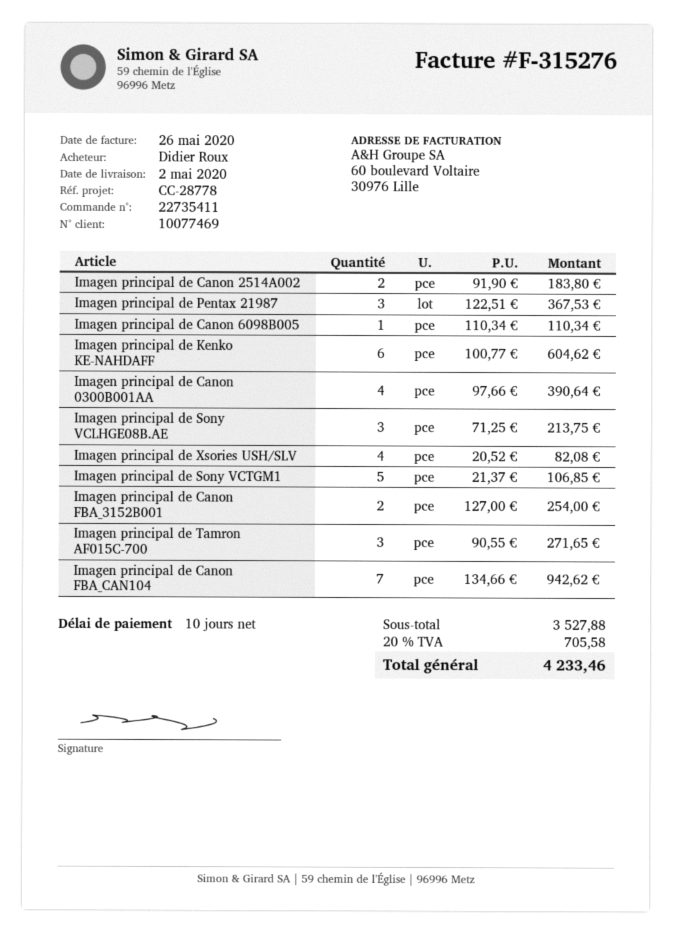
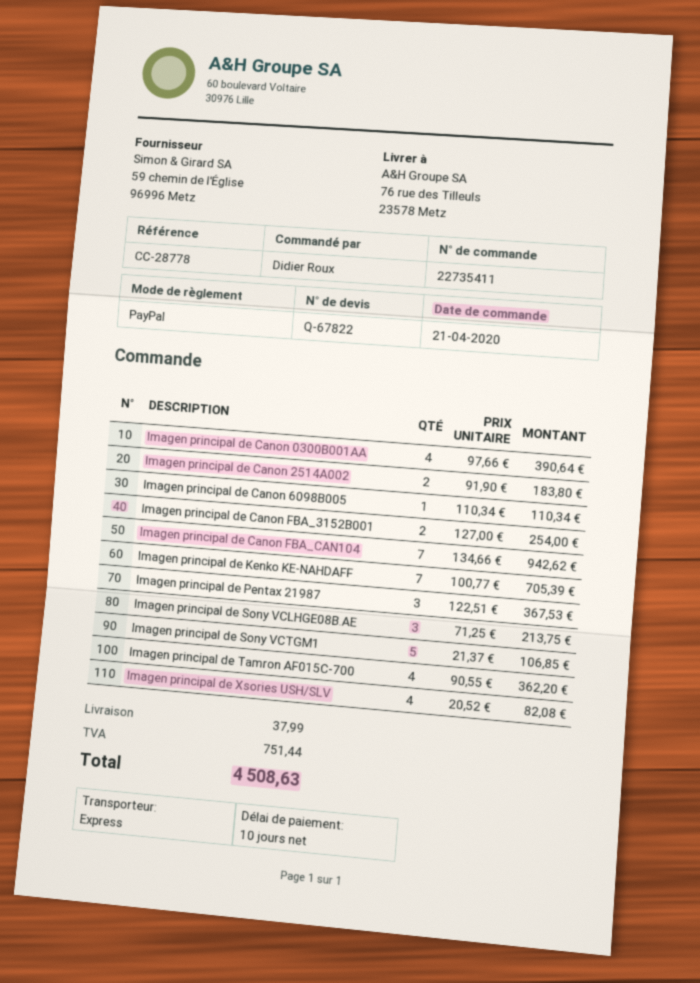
Imagen principal de Kenko KE-NAHDAFF: 6 x 100.77 = 604.62 -> 7 x 100.77 = 705.39
Imagen principal de Tamron AF015C-700: 3 x 90.55 = 271.65 -> 4 x 90.55 = 362.20
shipping: none -> 37.99
tax: 705.58 -> 751.44
total: 4233.46 -> 4508.63

